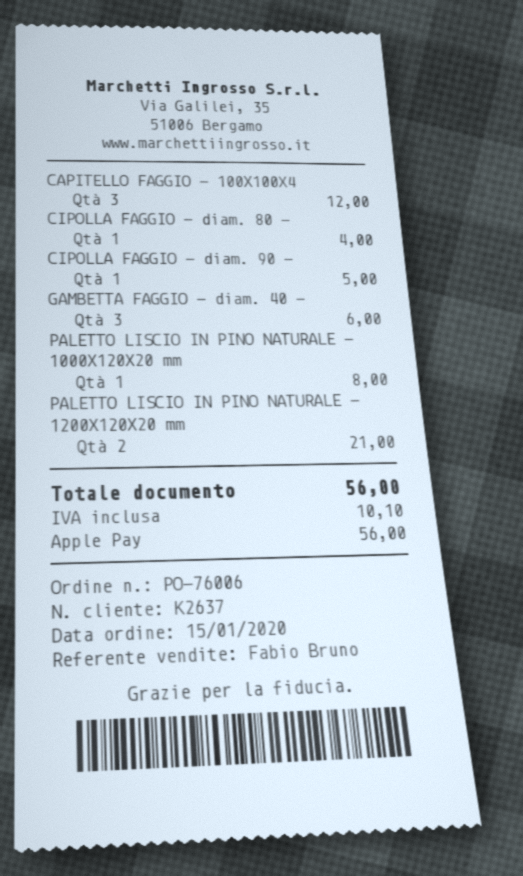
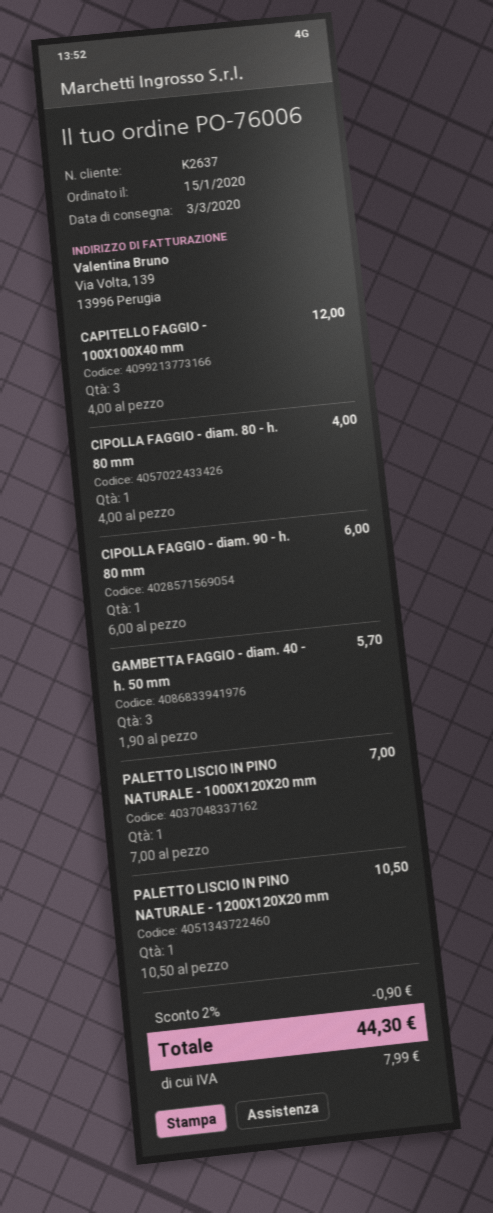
CIPOLLA FAGGIO - diam. 90 -: 1 for 5.00 -> 1 for 6.00
GAMBETTA FAGGIO - diam. 40 -: 3 for 6.00 -> 3 for 5.70
PALETTO LISCIO IN PINO NATURALE - 1000X120X20 mm: 1 for 8.00 -> 1 for 7.00
PALETTO LISCIO IN PINO NATURALE - 1200X120X20 mm: 2 for 21.00 -> 1 for 10.50
discount: none -> 2% = 0.90
tax: 10.10 -> 7.99
total: 56.00 -> 44.30

